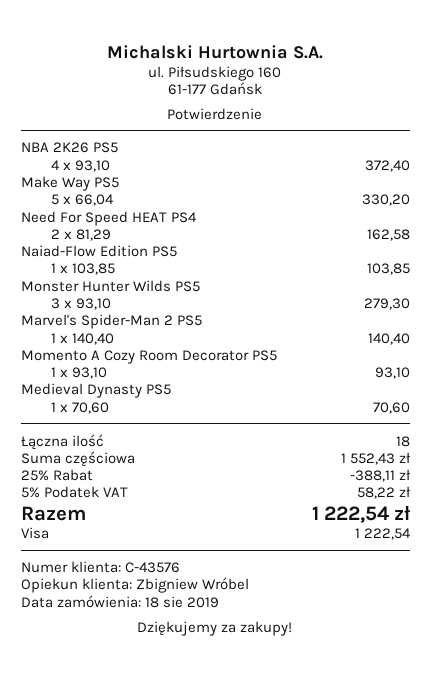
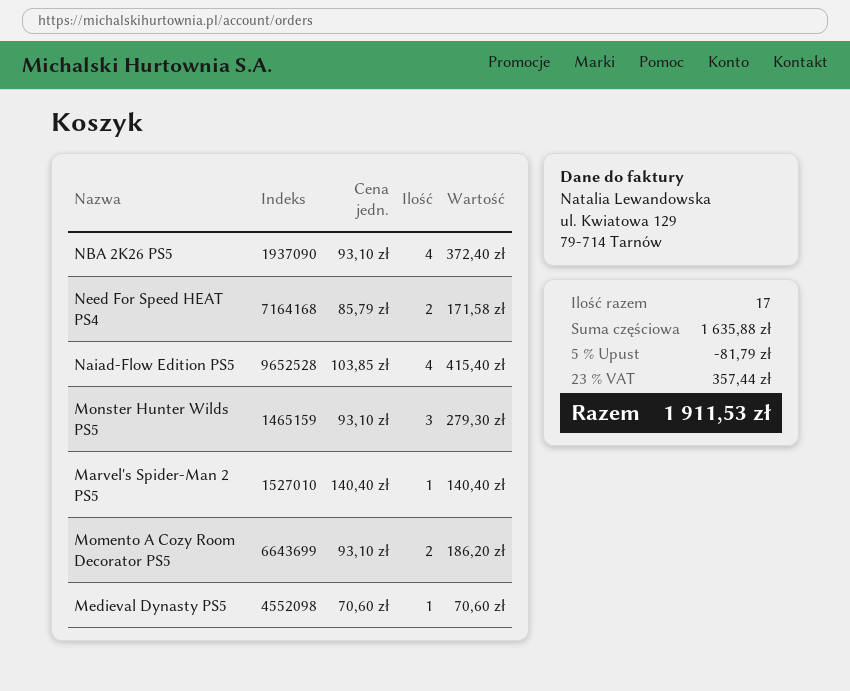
Make Way PS5: 5 x 66.04 = 330.20 -> none
Need For Speed HEAT PS4: 2 x 81.29 = 162.58 -> 2 x 85.79 = 171.58
Naiad-Flow Edition PS5: 1 x 103.85 = 103.85 -> 4 x 103.85 = 415.40
Momento A Cozy Room Decorator PS5: 1 x 93.10 = 93.10 -> 2 x 93.10 = 186.20
total quantity: 18 -> 17
subtotal: 1552.43 -> 1635.88
discount: 25% = 388.11 -> 5% = 81.79
tax: 5% = 58.22 -> 23% = 357.44
total: 1222.54 -> 1911.53

